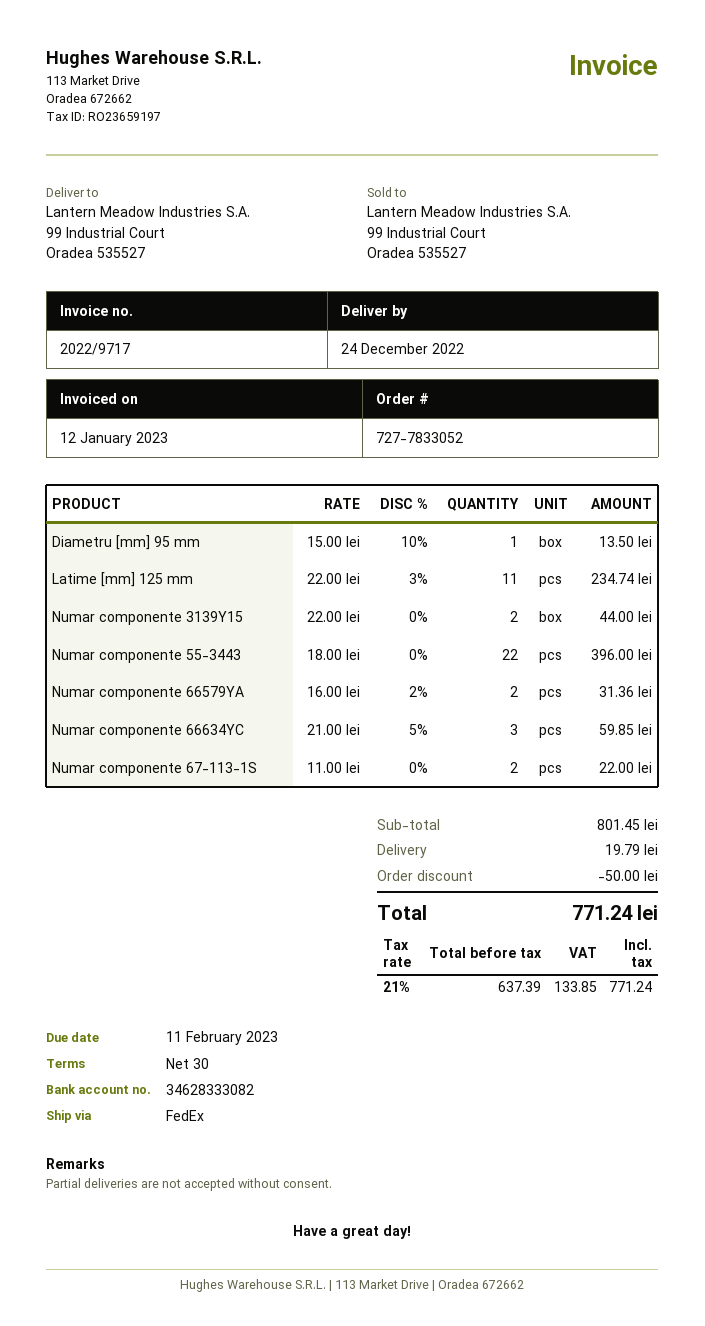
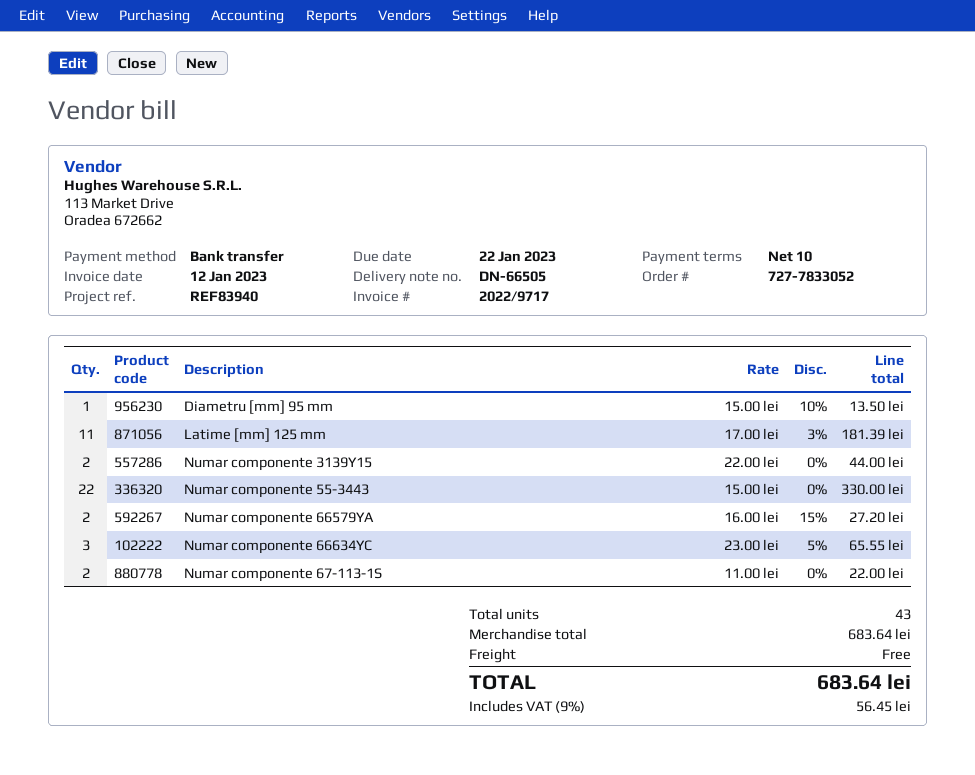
payment terms: 30 days -> 10 days
due date: 2023-02-11 -> 2023-01-22
Latime [mm] 125 mm: 11 x 22.00 - 3% = 234.74 -> 11 x 17.00 - 3% = 181.39
Numar componente 55-3443: 22 x 18.00 = 396.00 -> 22 x 15.00 = 330.00
Numar componente 66579YA: 2 x 16.00 - 2% = 31.36 -> 2 x 16.00 - 15% = 27.20
Numar componente 66634YC: 3 x 21.00 - 5% = 59.85 -> 3 x 23.00 - 5% = 65.55
subtotal: 801.45 -> 683.64
discount: 50.00 -> none
shipping: 19.79 -> 0.00
tax: 21% = 133.85 -> 9% = 56.45
total: 771.24 -> 683.64

